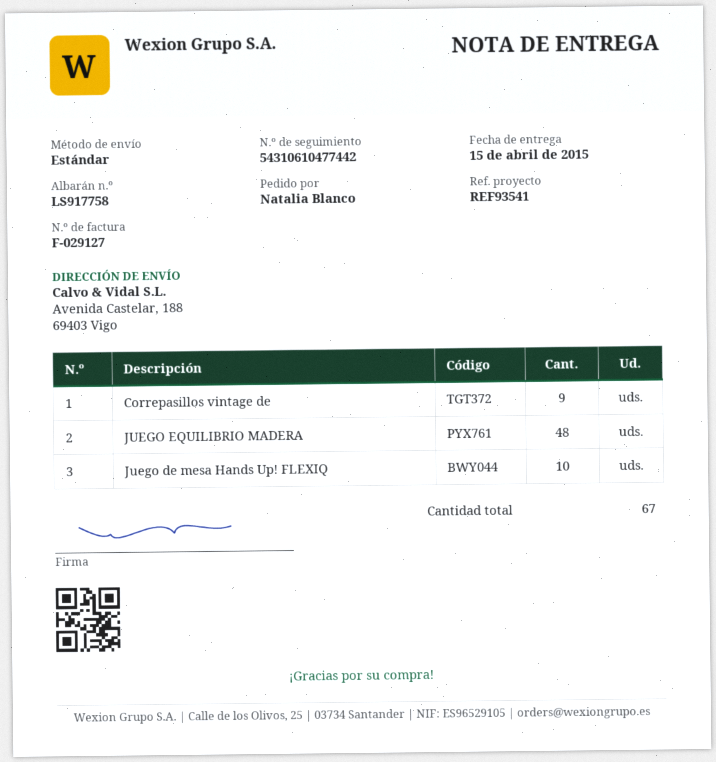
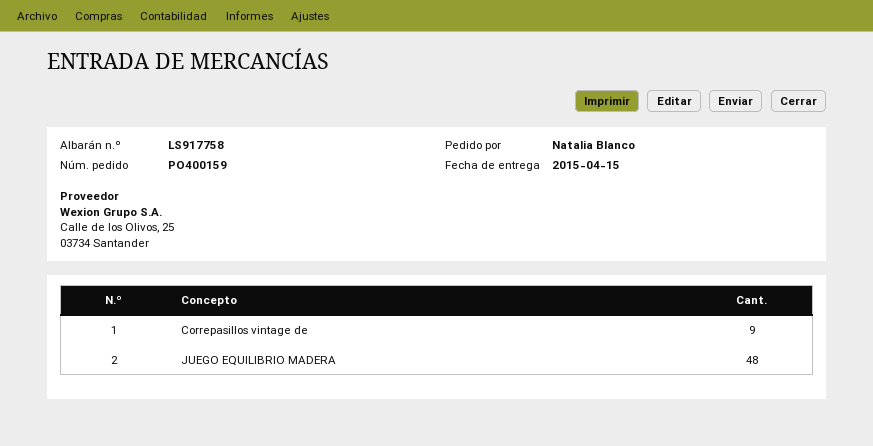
Juego de mesa Hands Up! FLEXIQ: 10 -> none

